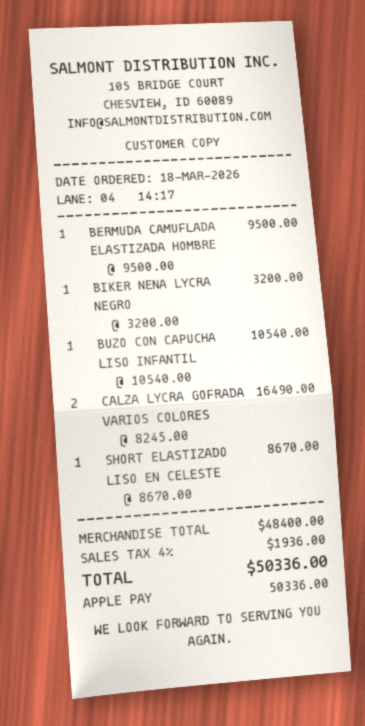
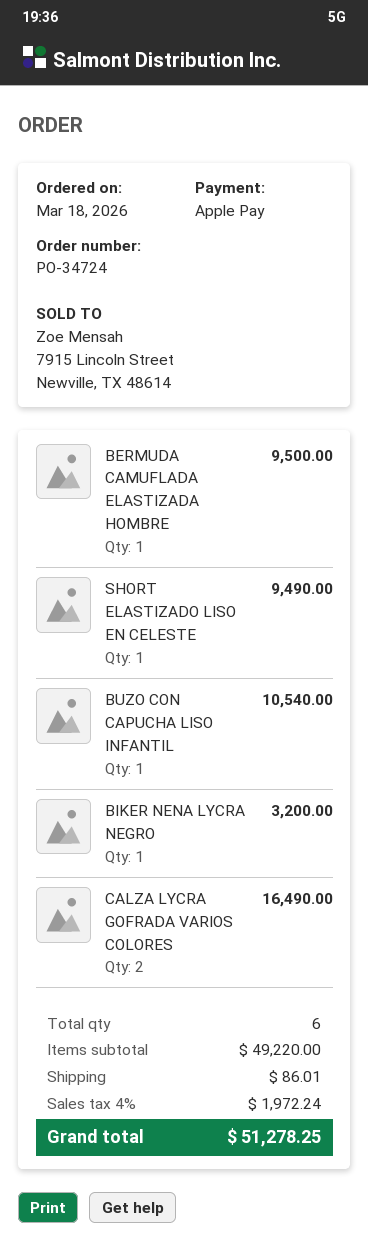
SHORT ELASTIZADO LISO EN CELESTE: 1 for 8670.00 -> 1 for 9490.00
subtotal: 48400.00 -> 49220.00
shipping: none -> 86.01
tax: 4% = 1936.00 -> 4% = 1972.24
total: 50336.00 -> 51278.25

